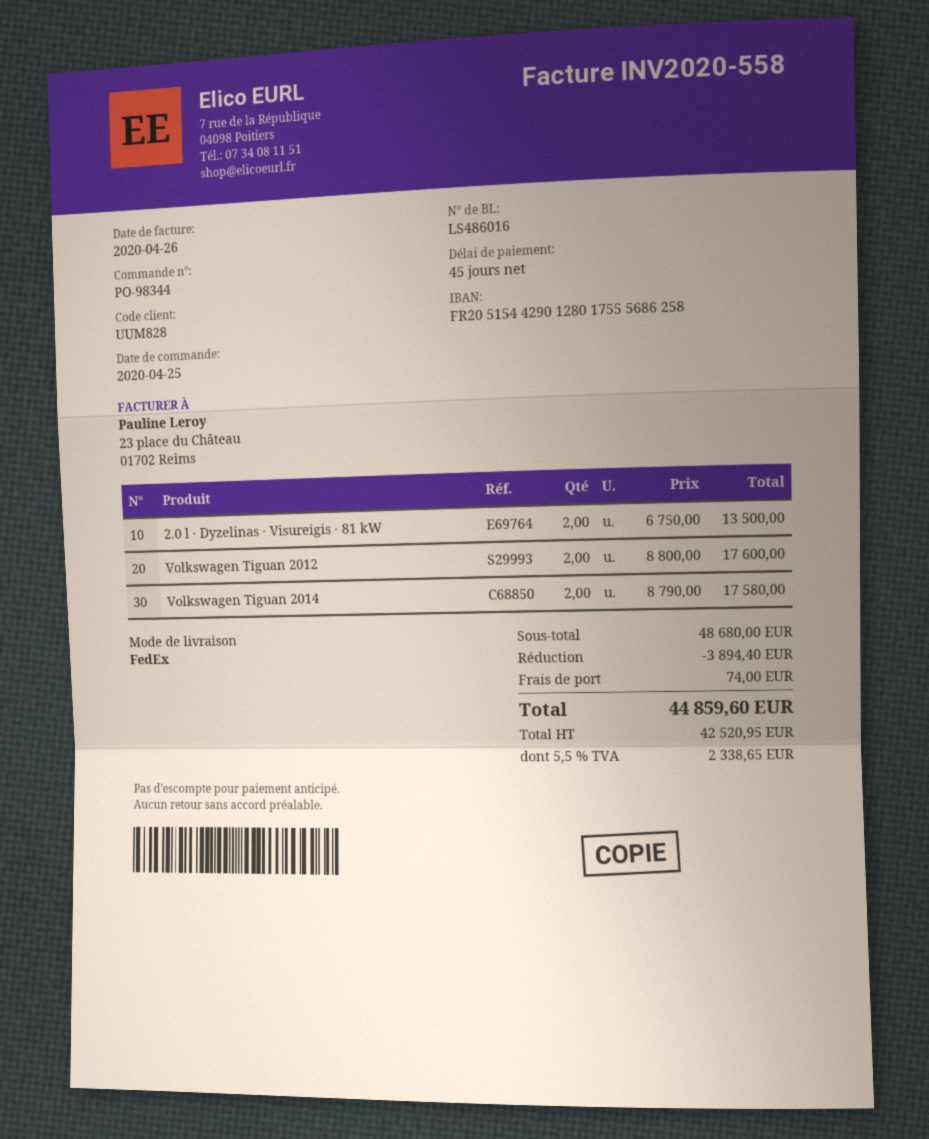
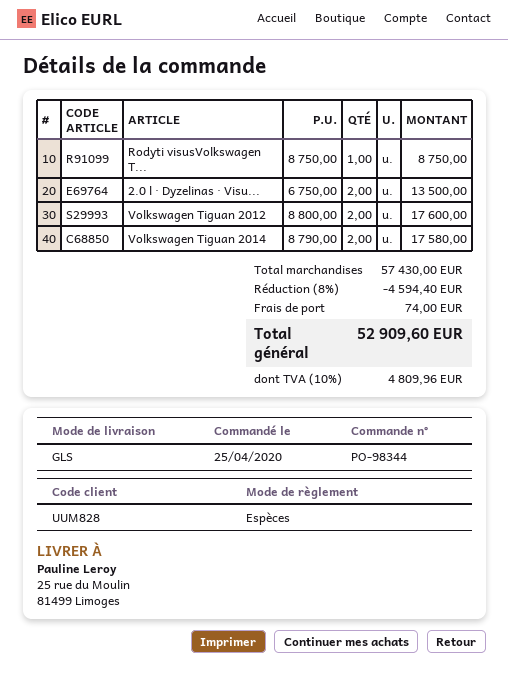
shipping method: FedEx -> GLS
Rodyti visusVolkswagen T...: none -> 1 x 8750.00 = 8750.00
subtotal: 48680.00 -> 57430.00
discount: 3894.40 -> 4594.40
tax: 5.5% = 2338.65 -> 10% = 4809.96
total: 44859.60 -> 52909.60

